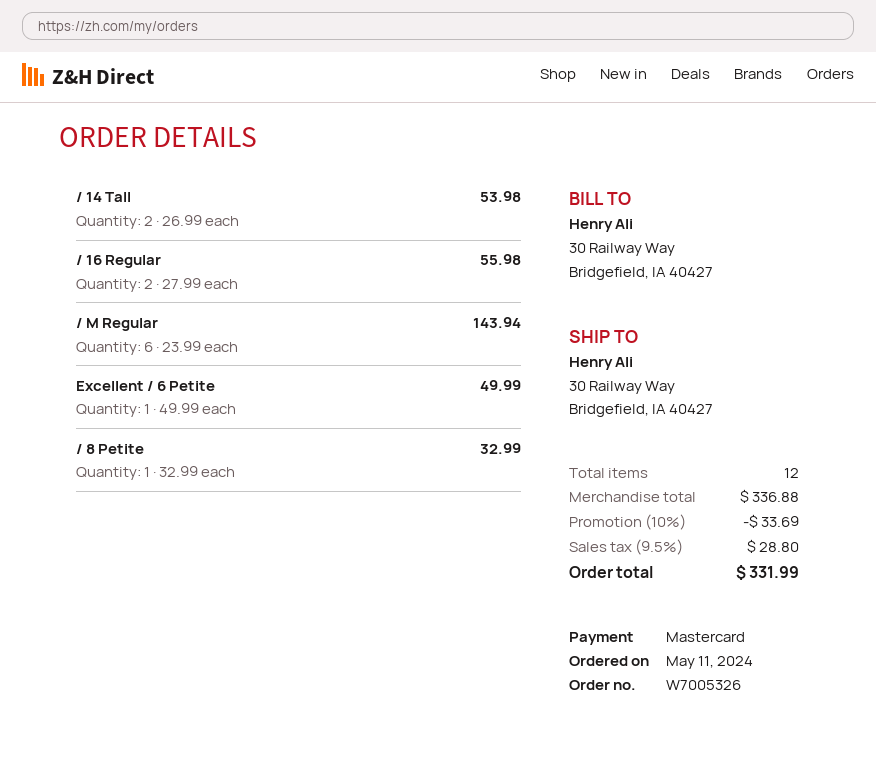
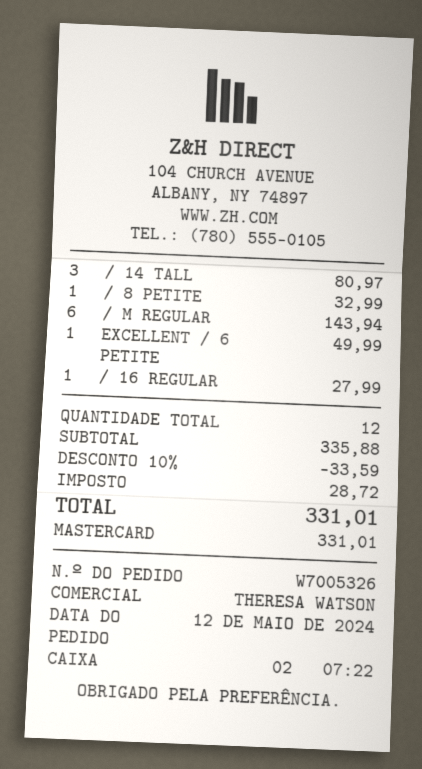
order date: 2024-05-11 -> 2024-05-12
/ 14 Tall: 2 for 53.98 -> 3 for 80.97
/ 16 Regular: 2 for 55.98 -> 1 for 27.99
subtotal: 336.88 -> 335.88
discount: 10% = 33.69 -> 10% = 33.59
tax: 28.80 -> 28.72
total: 331.99 -> 331.01

